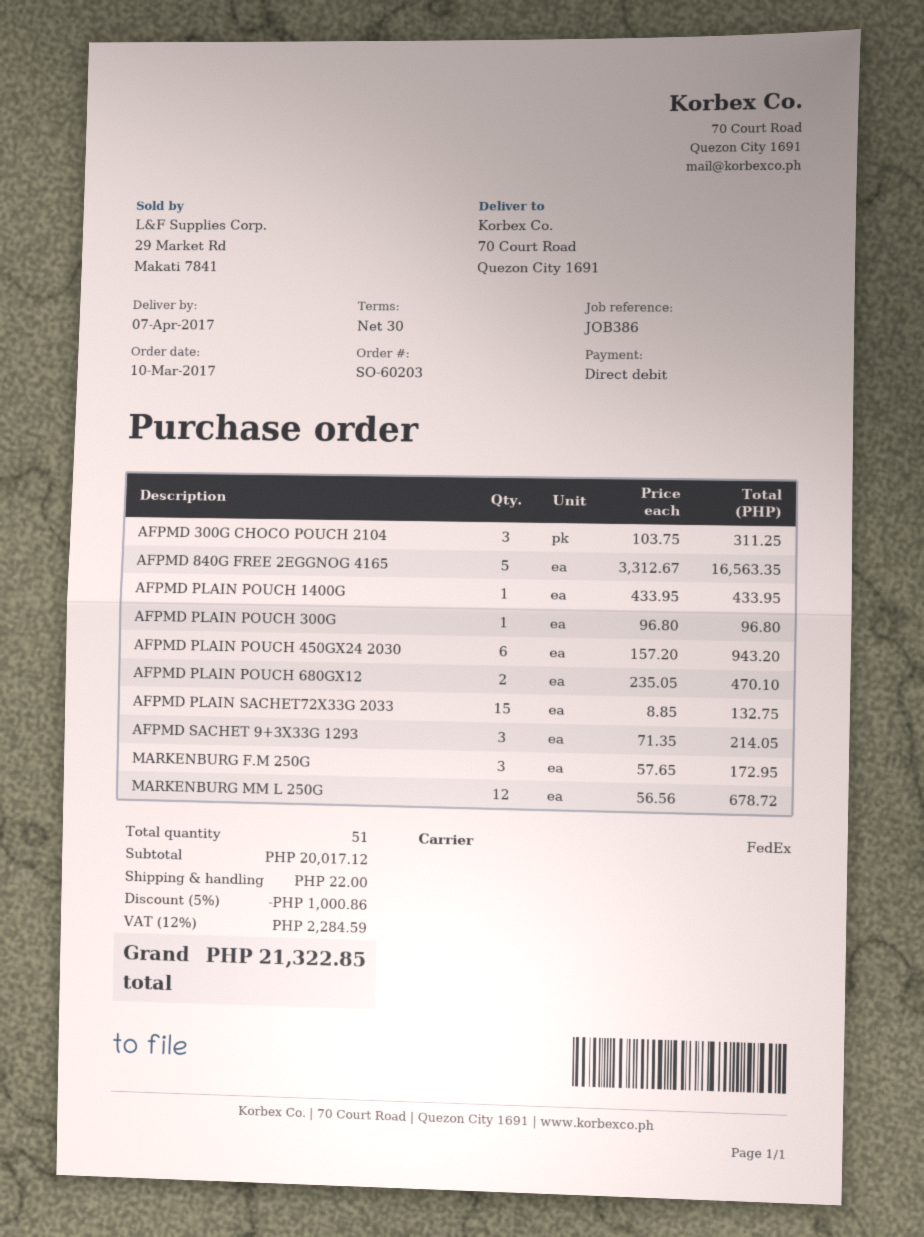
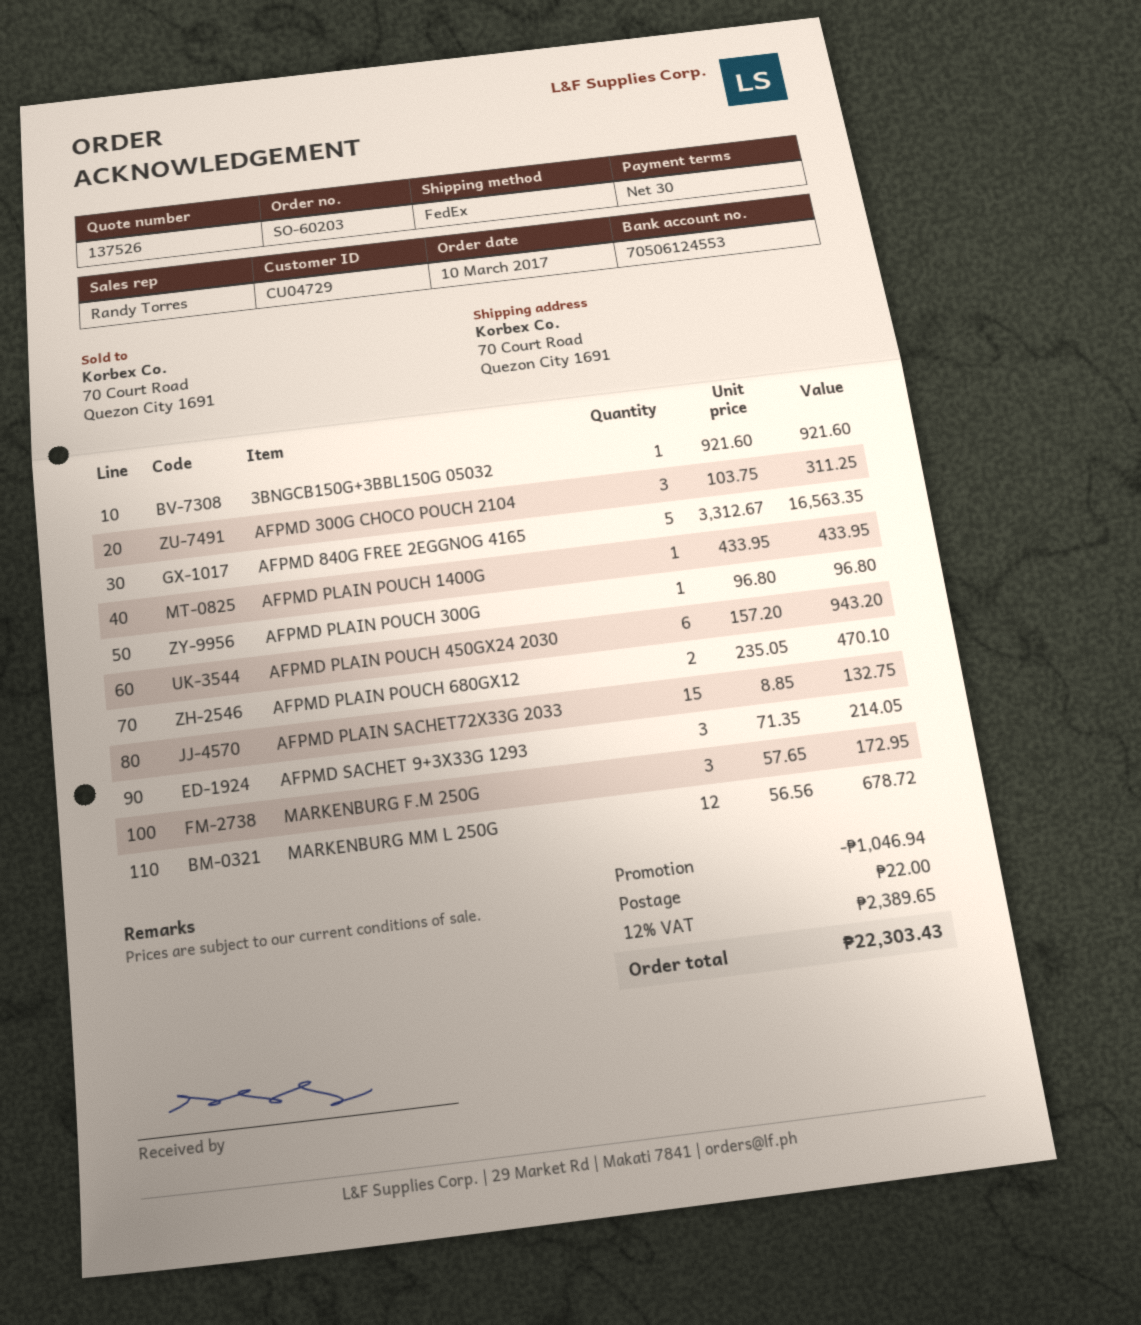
3BNGCB150G+3BBL150G 05032: none -> 1 x 921.60 = 921.60
discount: 1000.86 -> 1046.94
tax: 12% = 2284.59 -> 12% = 2389.65
total: 21322.85 -> 22303.43

